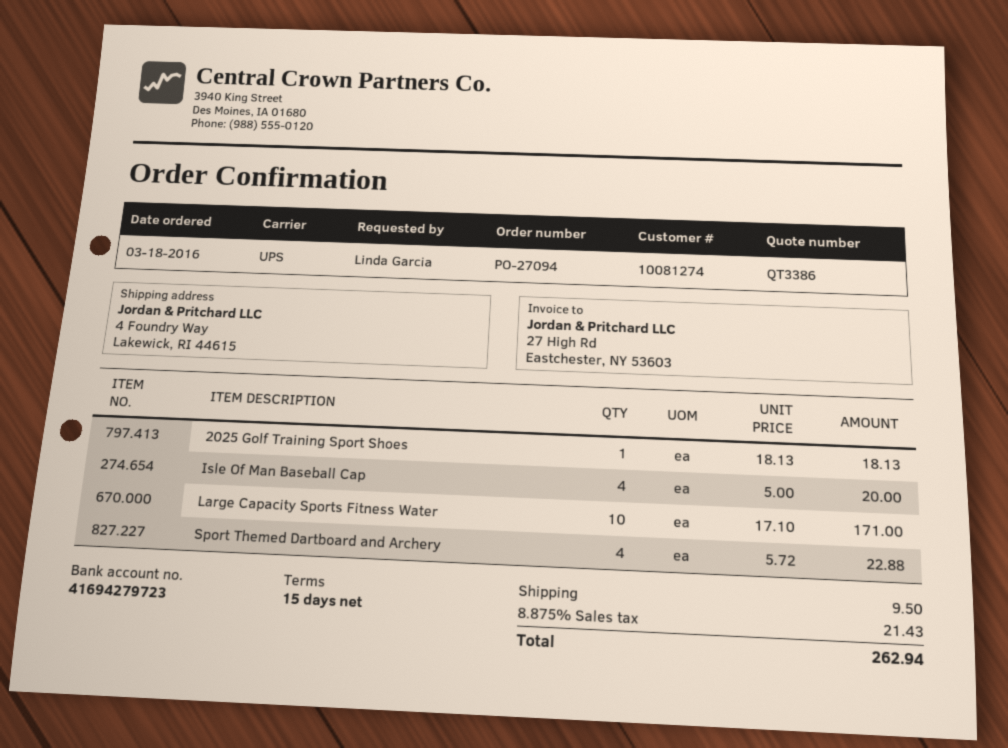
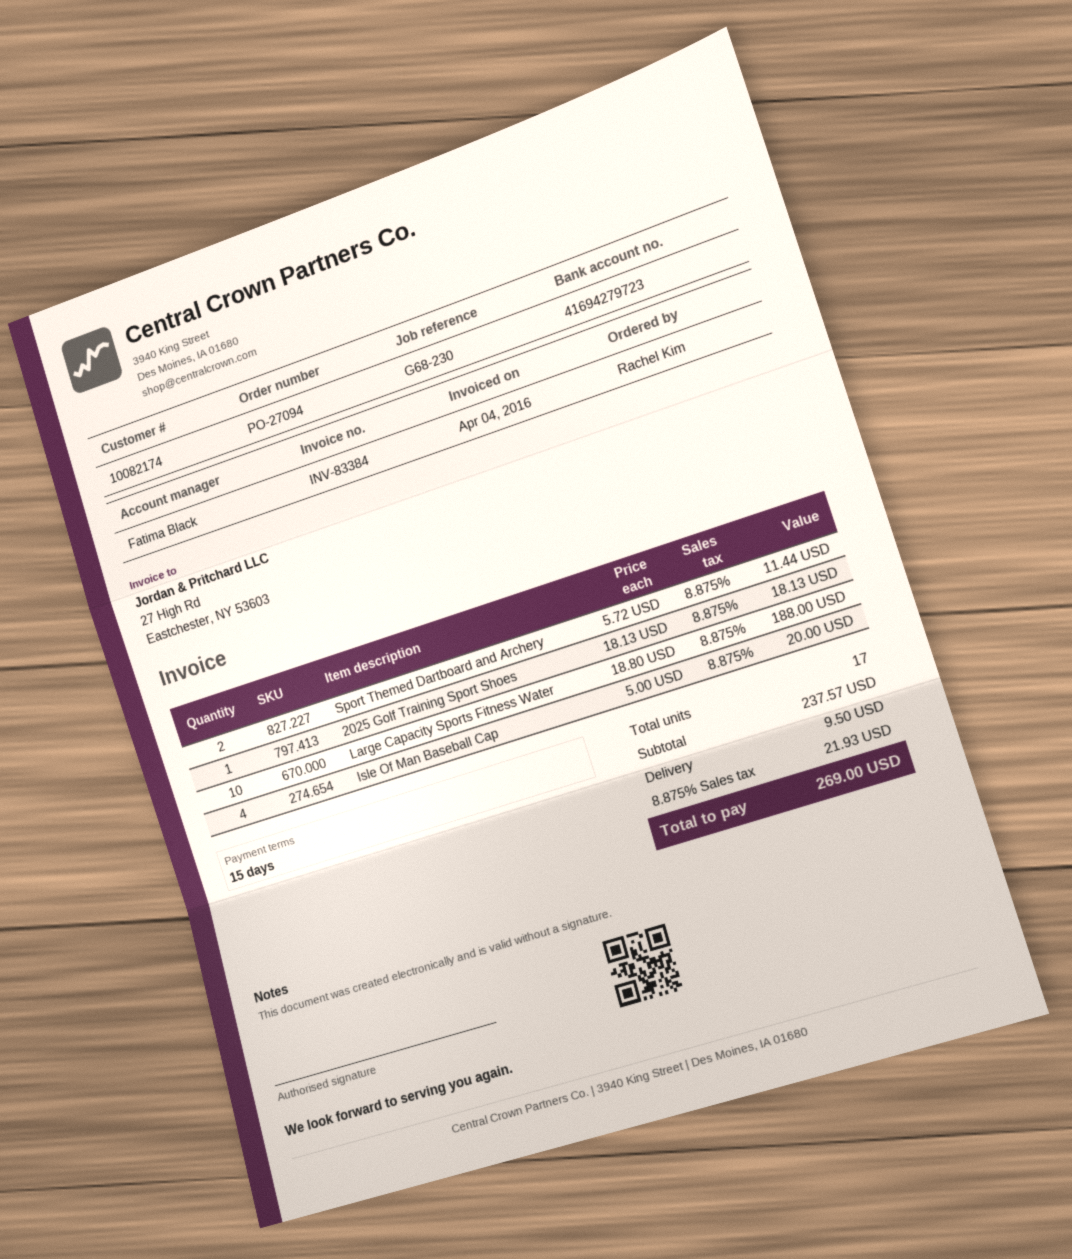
customer number: 10081274 -> 10082174
ordered by: Linda Garcia -> Rachel Kim
Large Capacity Sports Fitness Water: 10 x 17.10 = 171.00 -> 10 x 18.80 = 188.00
Sport Themed Dartboard and Archery: 4 x 5.72 = 22.88 -> 2 x 5.72 = 11.44
tax: 8.875% = 21.43 -> 8.875% = 21.93
total: 262.94 -> 269.00

